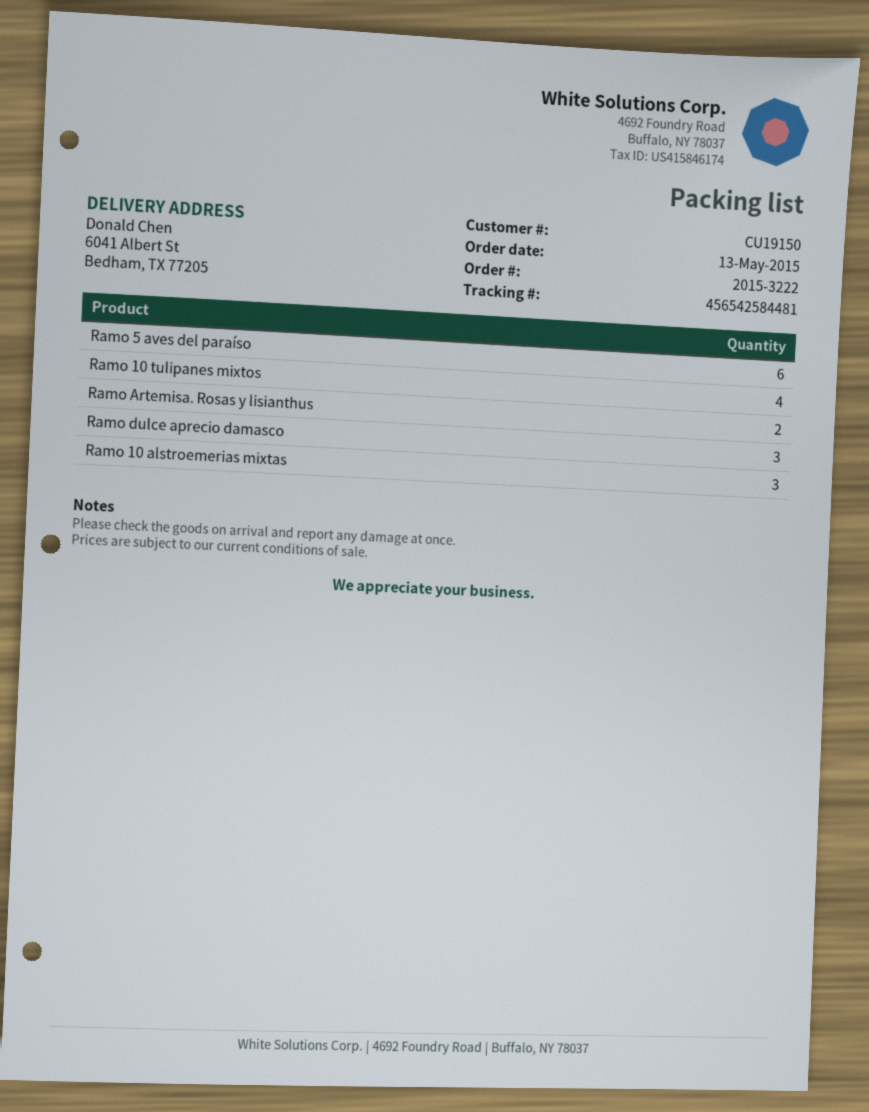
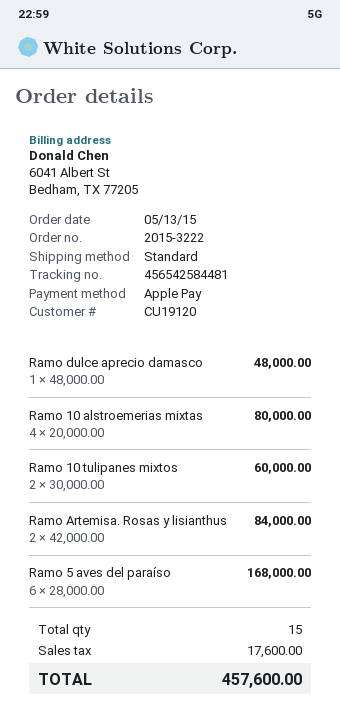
customer number: CU19150 -> CU19120
Ramo 10 tulipanes mixtos: 4 -> 2
Ramo dulce aprecio damasco: 3 -> 1
Ramo 10 alstroemerias mixtas: 3 -> 4

